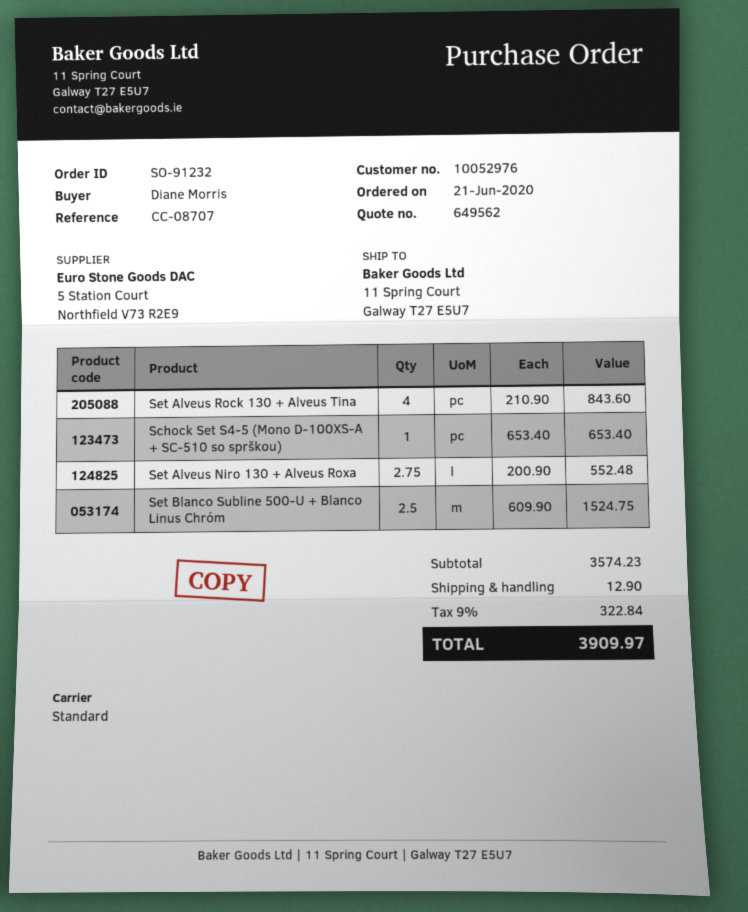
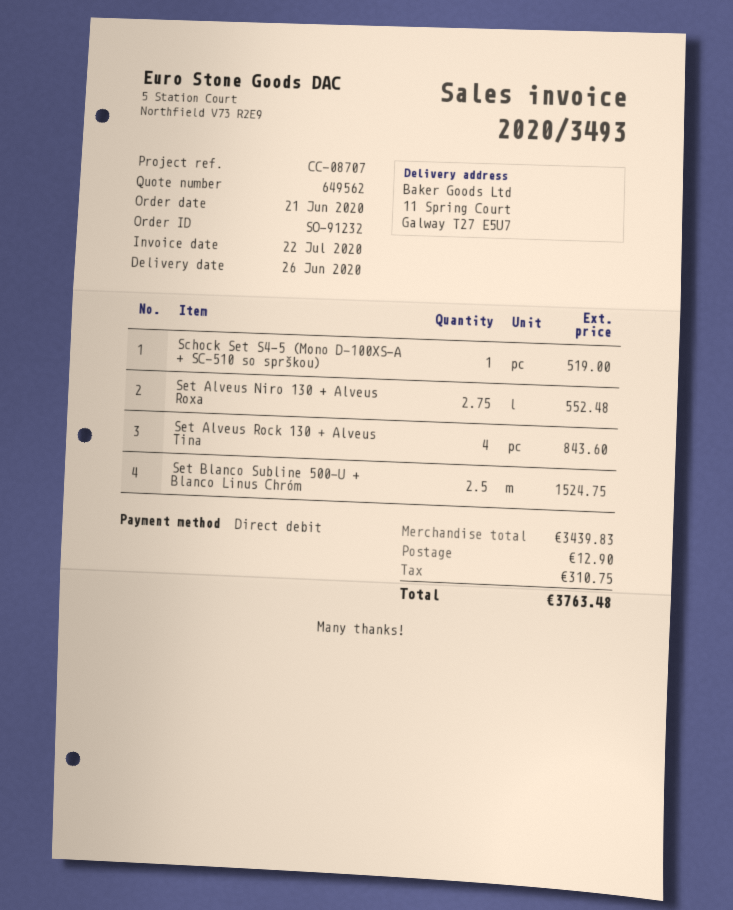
Schock Set S4-5 (Mono D-100XS-A + SC-510 so sprškou): 1 for 653.40 -> 1 for 519.00
subtotal: 3574.23 -> 3439.83
tax: 322.84 -> 310.75
total: 3909.97 -> 3763.48

